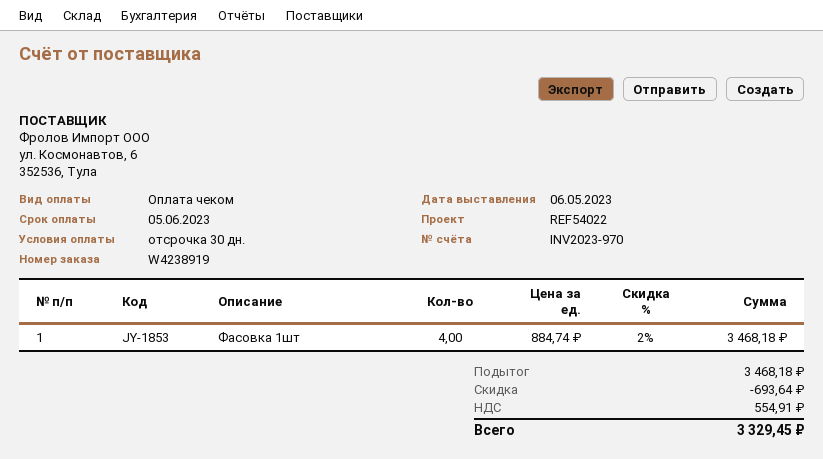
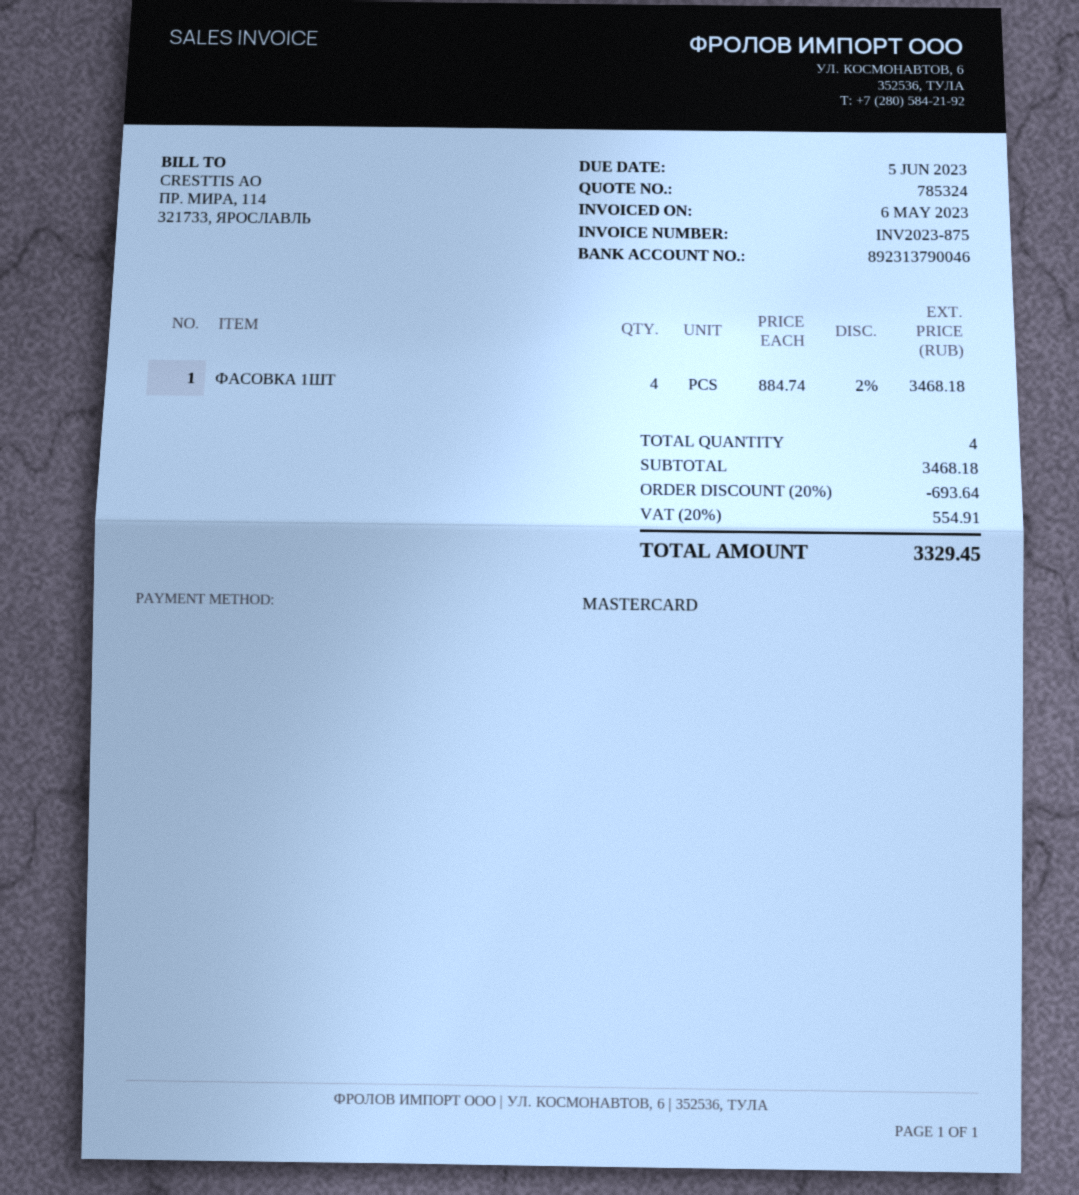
invoice number: INV2023-970 -> INV2023-875
payment method: cheque -> Mastercard

